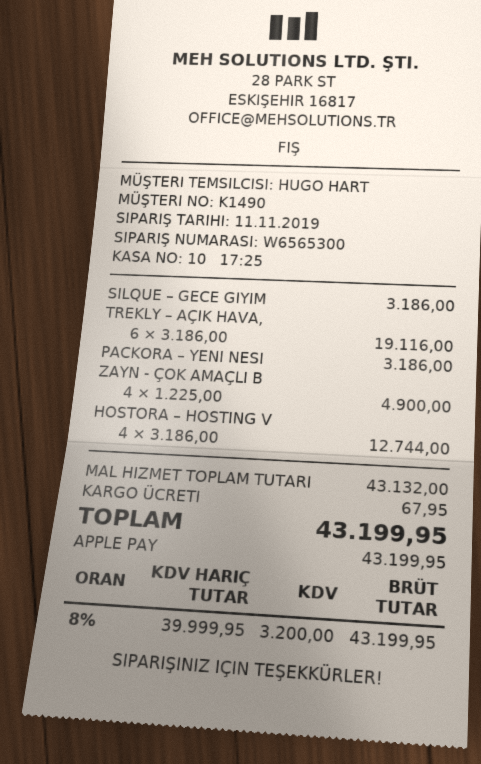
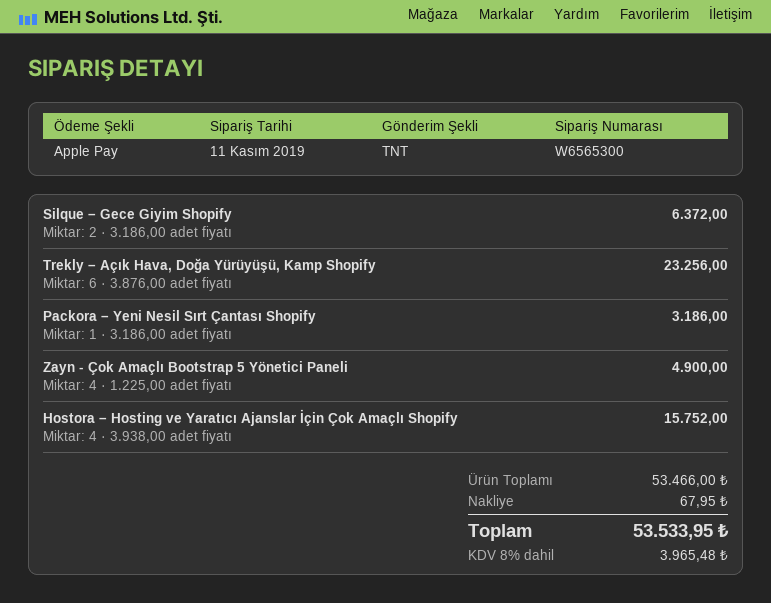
SILQUE – GECE GIYIM: 1 x 3186.00 = 3186.00 -> 2 x 3186.00 = 6372.00
TREKLY – AÇIK HAVA,: 6 x 3186.00 = 19116.00 -> 6 x 3876.00 = 23256.00
HOSTORA – HOSTING V: 4 x 3186.00 = 12744.00 -> 4 x 3938.00 = 15752.00
subtotal: 43132.00 -> 53466.00
tax: 8% = 3200.00 -> 8% = 3965.48
total: 43199.95 -> 53533.95

